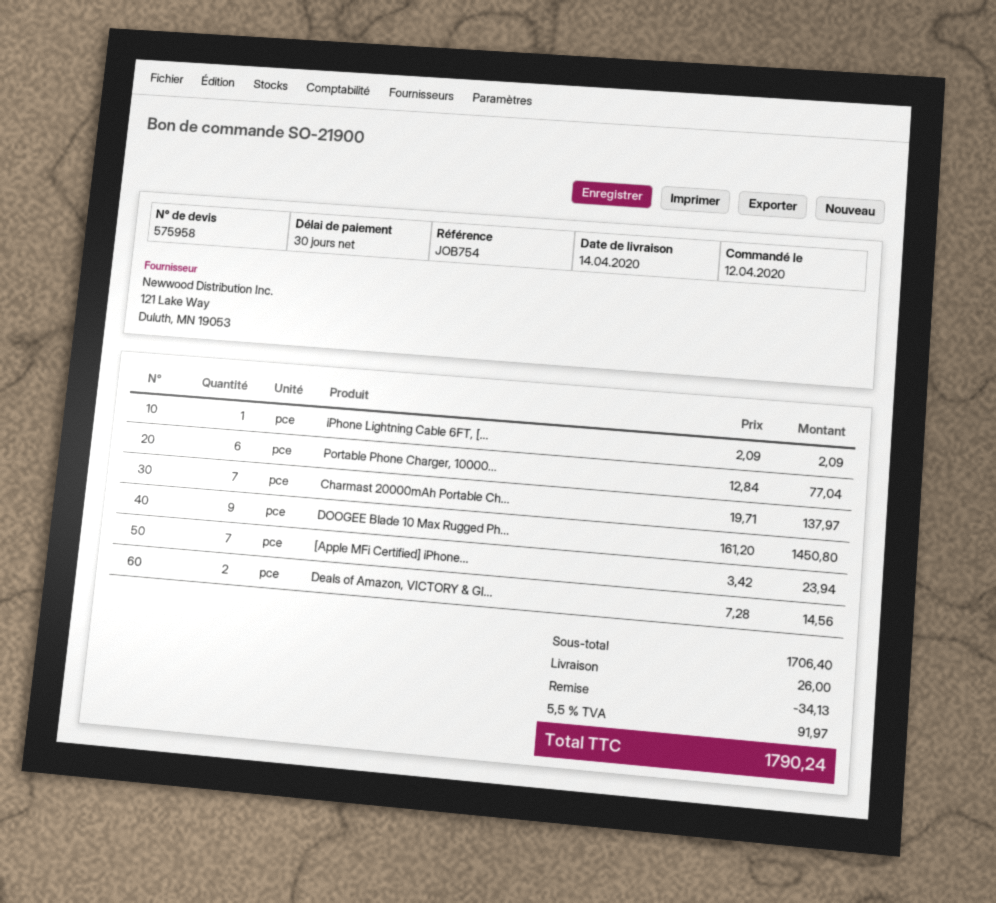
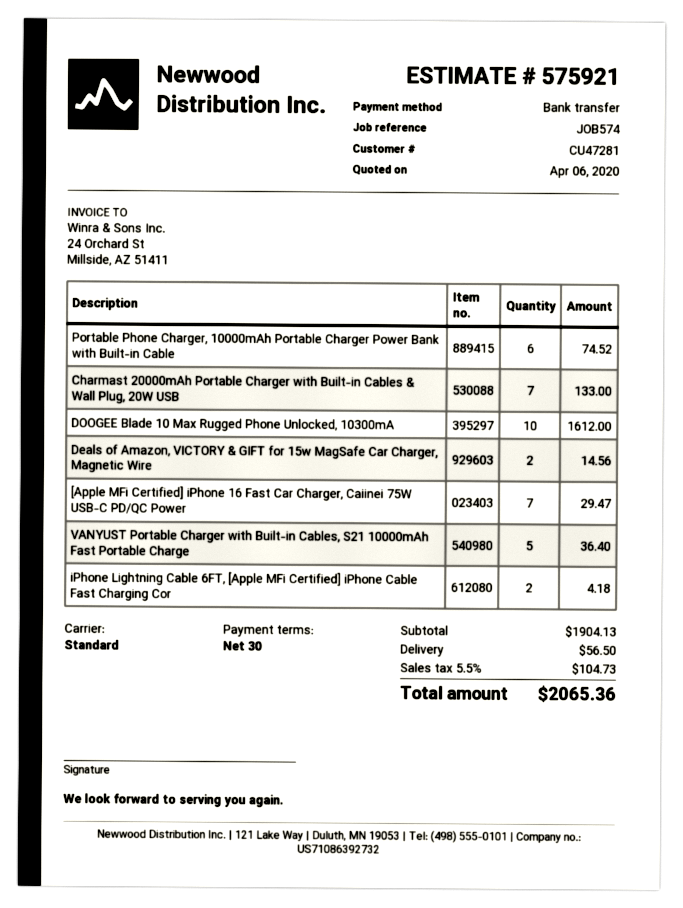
quote number: 575958 -> 575921
reference: JOB754 -> JOB574
iPhone Lightning Cable 6FT, [...: 1 for 2.09 -> 2 for 4.18
Portable Phone Charger, 10000...: 6 for 77.04 -> 6 for 74.52
Charmast 20000mAh Portable Ch...: 7 for 137.97 -> 7 for 133.00
DOOGEE Blade 10 Max Rugged Ph...: 9 for 1450.80 -> 10 for 1612.00
[Apple MFi Certified] iPhone...: 7 for 23.94 -> 7 for 29.47
VANYUST Portable Charger with Built-in Cables, S21 10000mAh Fast Portable Charge: none -> 5 for 36.40
subtotal: 1706.40 -> 1904.13
discount: 34.13 -> none
shipping: 26.00 -> 56.50
tax: 5.5% = 91.97 -> 5.5% = 104.73
total: 1790.24 -> 2065.36

